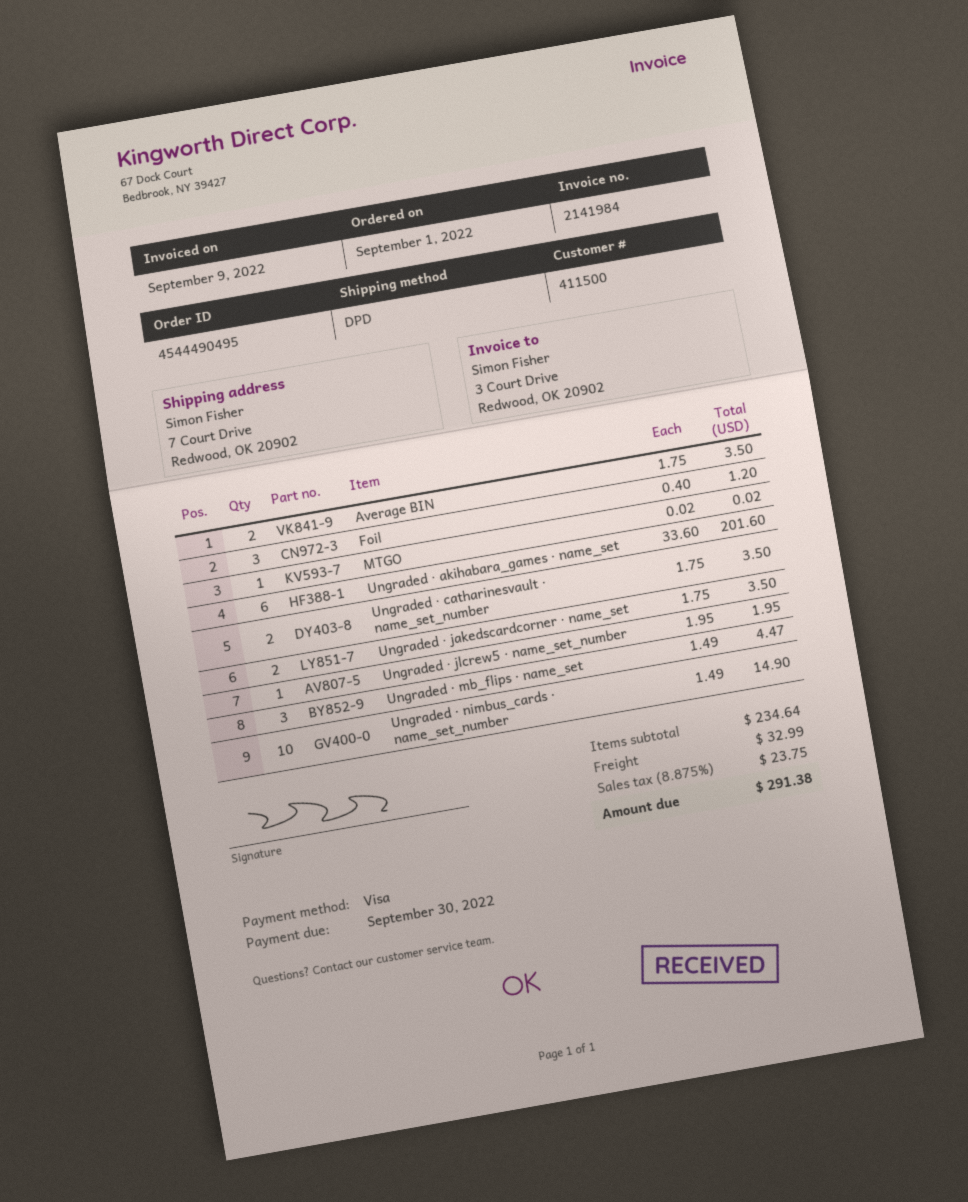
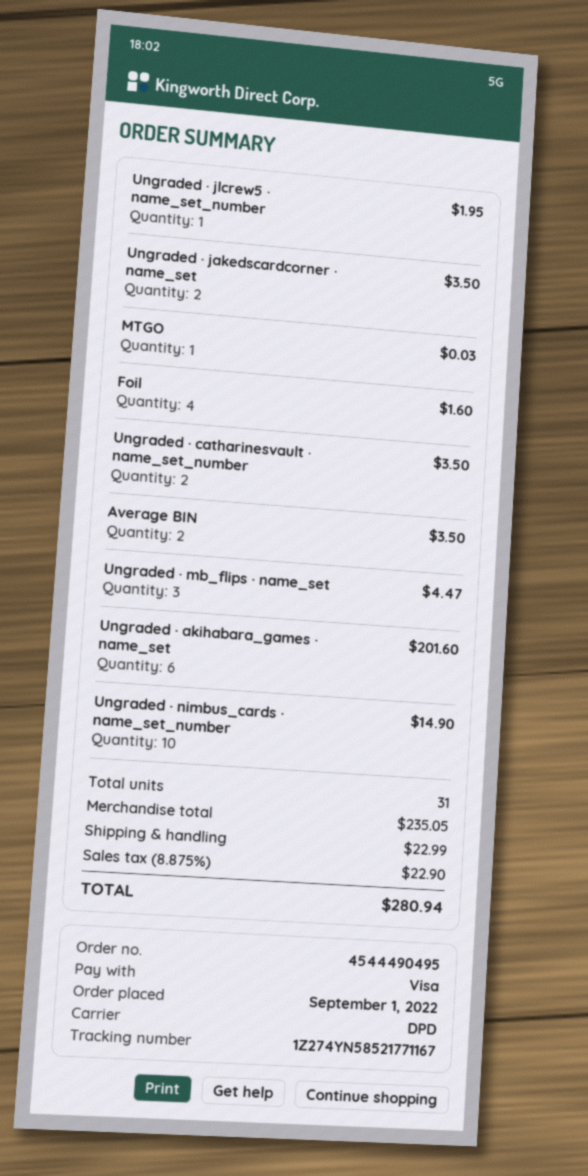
Foil: 3 for 1.20 -> 4 for 1.60
MTGO: 1 for 0.02 -> 1 for 0.03
subtotal: 234.64 -> 235.05
shipping: 32.99 -> 22.99
tax: 8.875% = 23.75 -> 8.875% = 22.90
total: 291.38 -> 280.94

